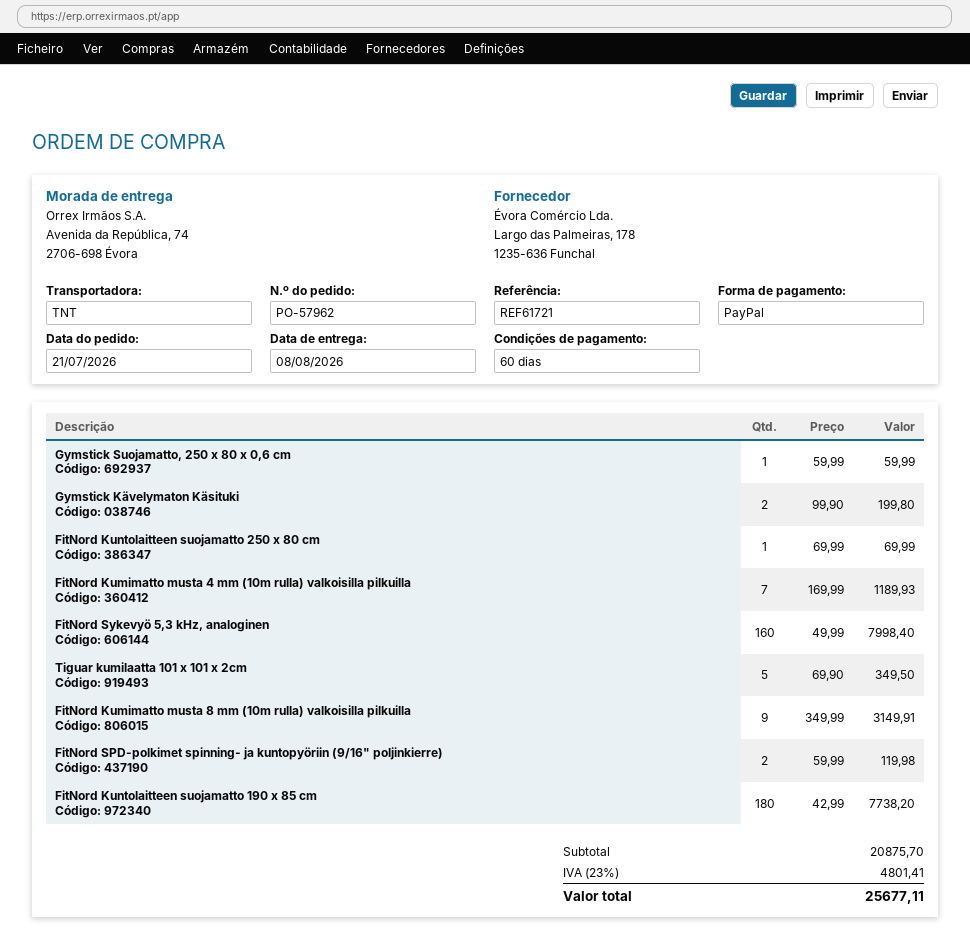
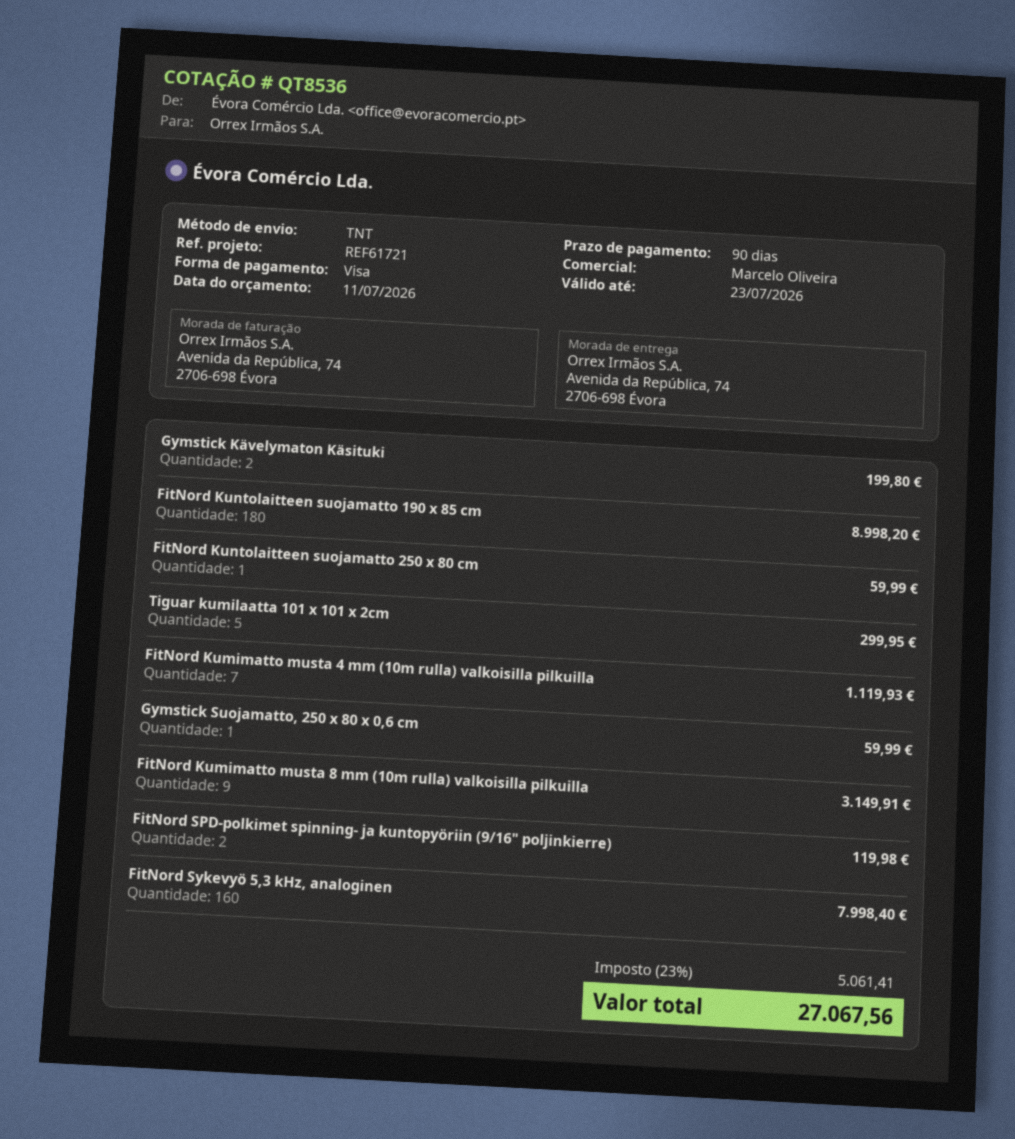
payment terms: 60 days -> 90 days
payment method: PayPal -> Visa
FitNord Kuntolaitteen suojamatto 250 x 80 cm: 1 for 69.99 -> 1 for 59.99
FitNord Kumimatto musta 4 mm (10m rulla) valkoisilla pilkuilla: 7 for 1189.93 -> 7 for 1119.93
Tiguar kumilaatta 101 x 101 x 2cm: 5 for 349.50 -> 5 for 299.95
FitNord Kuntolaitteen suojamatto 190 x 85 cm: 180 for 7738.20 -> 180 for 8998.20
tax: 23% = 4801.41 -> 23% = 5061.41
total: 25677.11 -> 27067.56

